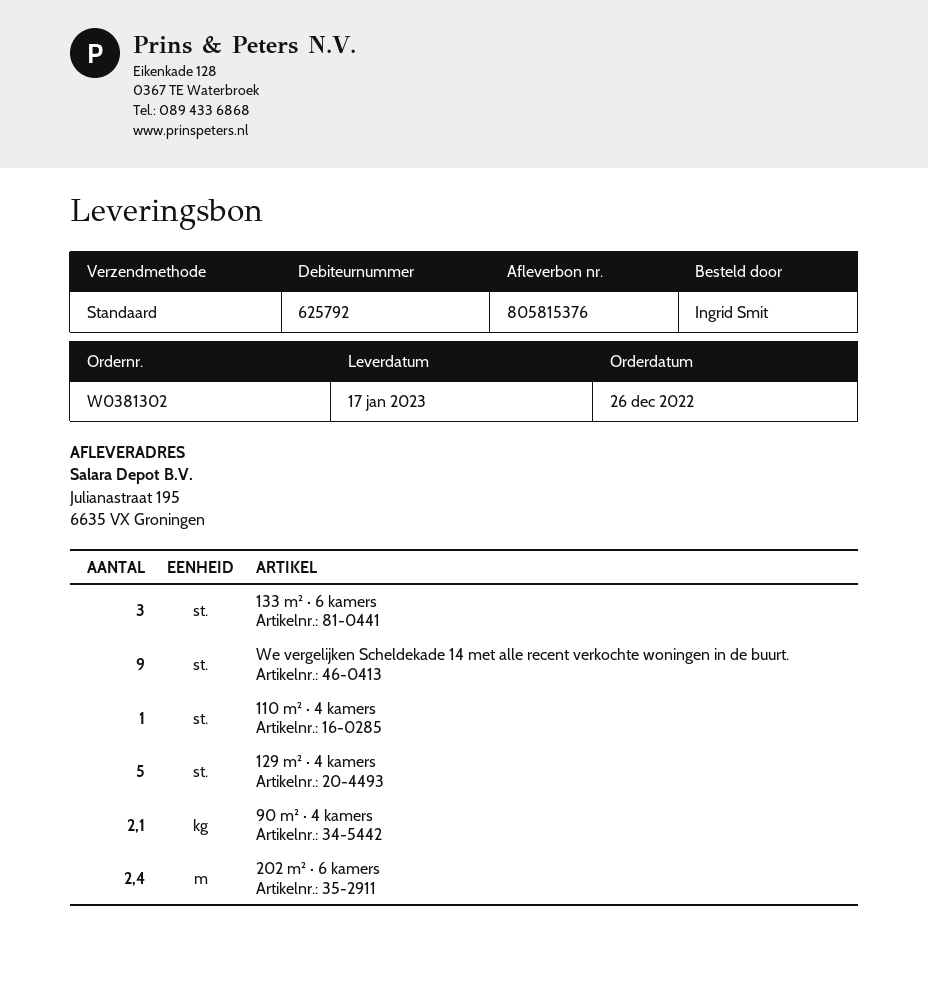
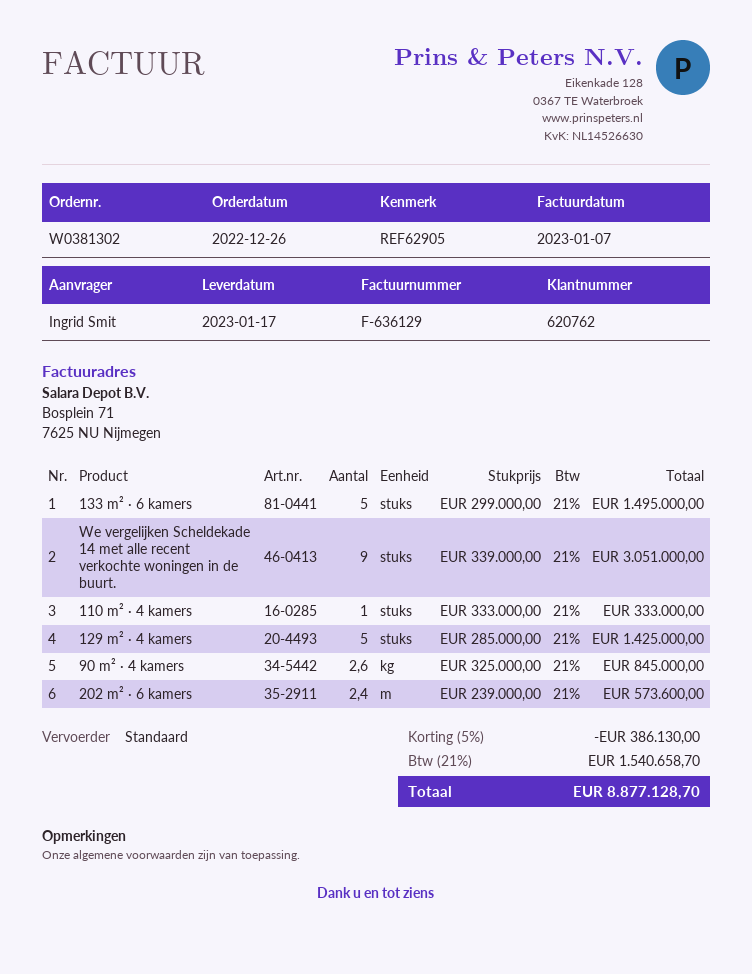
customer number: 625792 -> 620762
133 m² · 6 kamers: 3 -> 5
90 m² · 4 kamers: 2.1 -> 2.6

